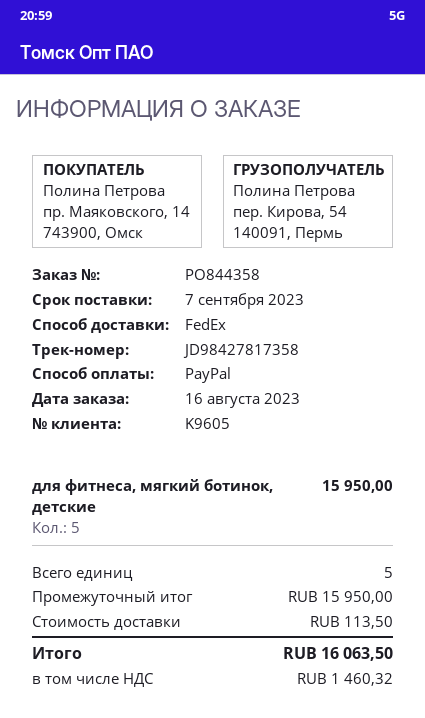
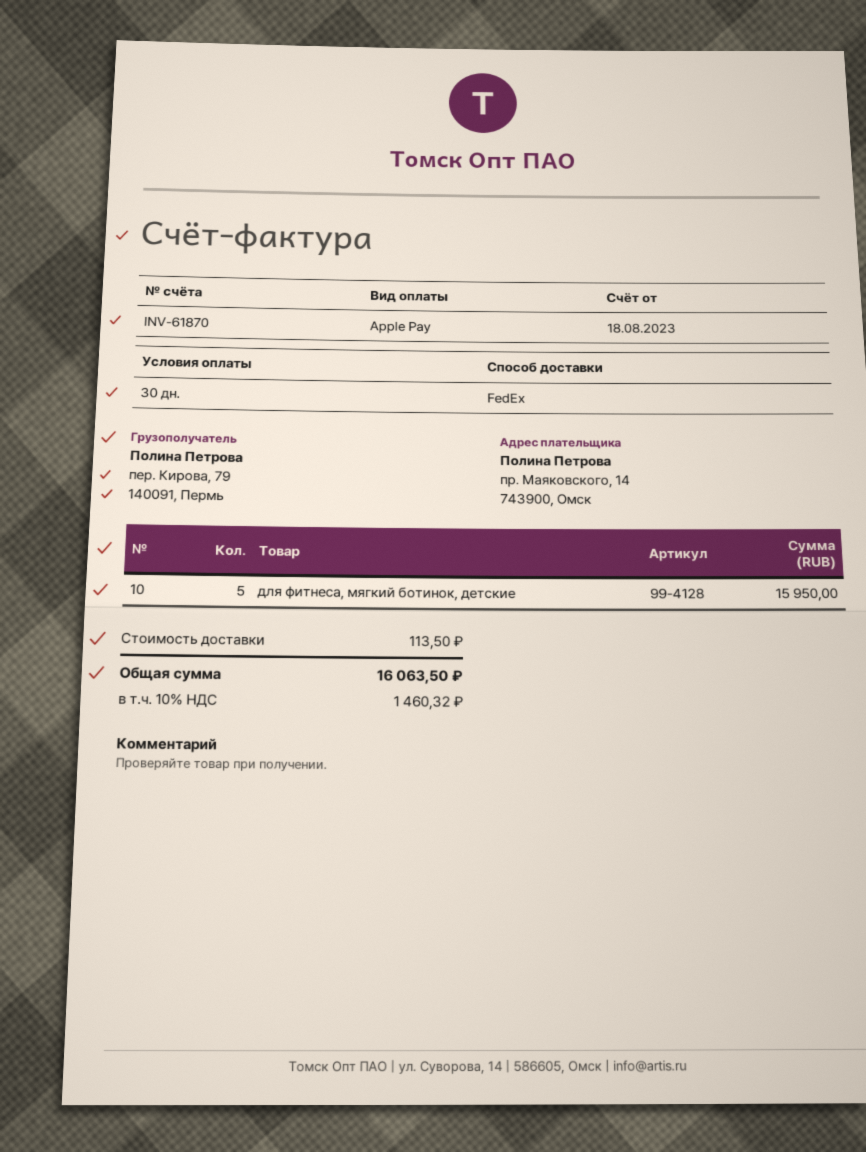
payment method: PayPal -> Apple Pay
ship to: пер. Кирова, 54, 140091, Пермь -> пер. Кирова, 79, 140091, Пермь

